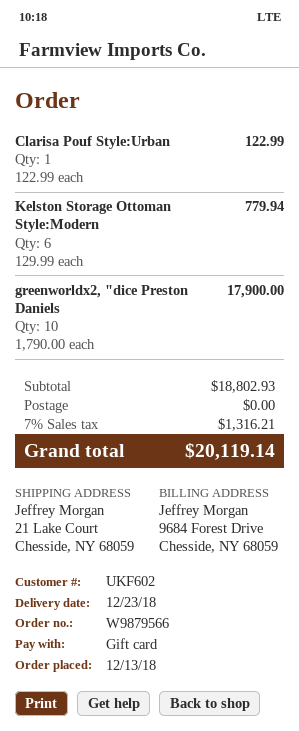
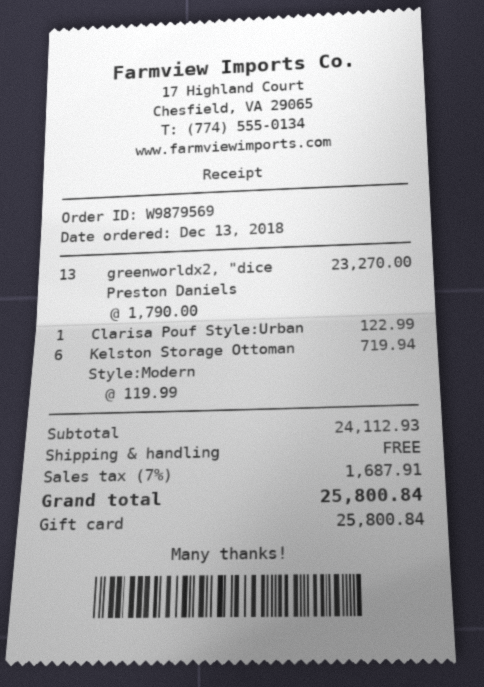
order number: W9879566 -> W9879569
Kelston Storage Ottoman Style:Modern: 6 x 129.99 = 779.94 -> 6 x 119.99 = 719.94
greenworldx2, "dice Preston Daniels: 10 x 1790.00 = 17900.00 -> 13 x 1790.00 = 23270.00
subtotal: 18802.93 -> 24112.93
tax: 7% = 1316.21 -> 7% = 1687.91
total: 20119.14 -> 25800.84

